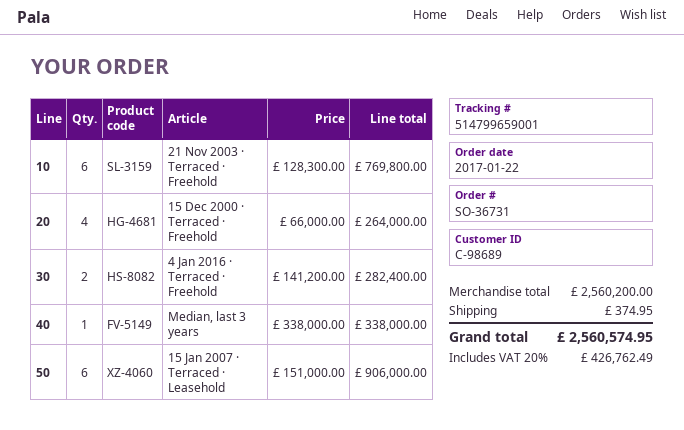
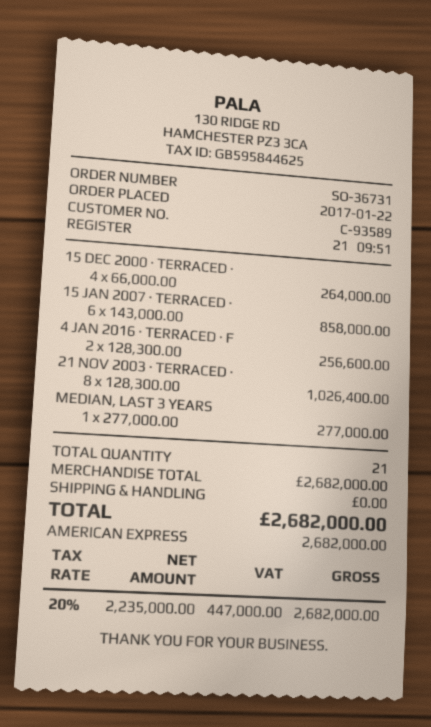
customer number: C-98689 -> C-93589
21 Nov 2003 · Terraced · Freehold: 6 x 128300.00 = 769800.00 -> 8 x 128300.00 = 1026400.00
4 Jan 2016 · Terraced · Freehold: 2 x 141200.00 = 282400.00 -> 2 x 128300.00 = 256600.00
Median, last 3 years: 1 x 338000.00 = 338000.00 -> 1 x 277000.00 = 277000.00
15 Jan 2007 · Terraced · Leasehold: 6 x 151000.00 = 906000.00 -> 6 x 143000.00 = 858000.00
subtotal: 2560200.00 -> 2682000.00
shipping: 374.95 -> 0.00
tax: 20% = 426762.49 -> 20% = 447000.00
total: 2560574.95 -> 2682000.00

